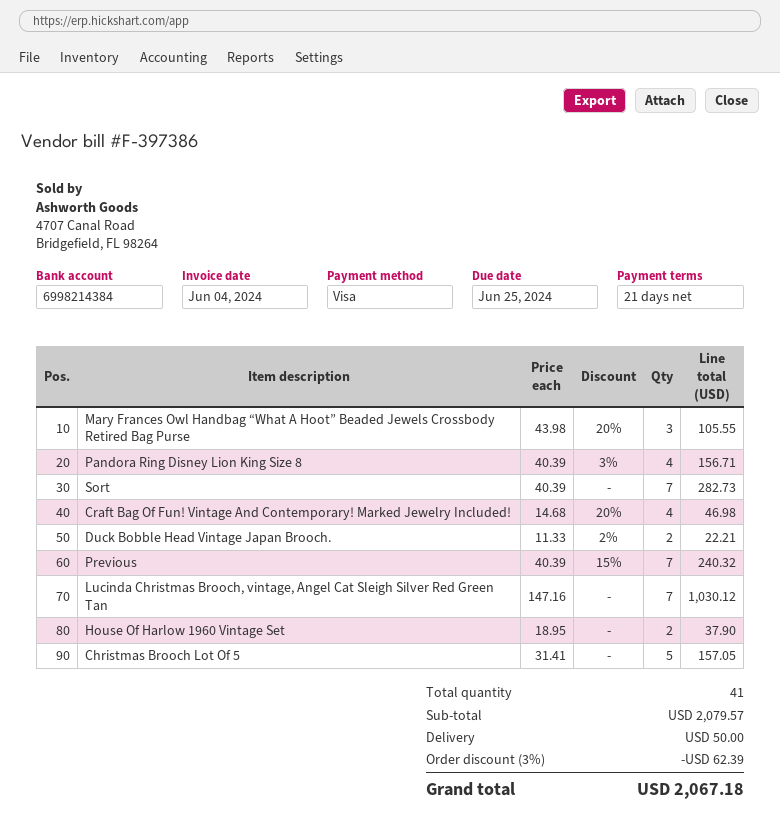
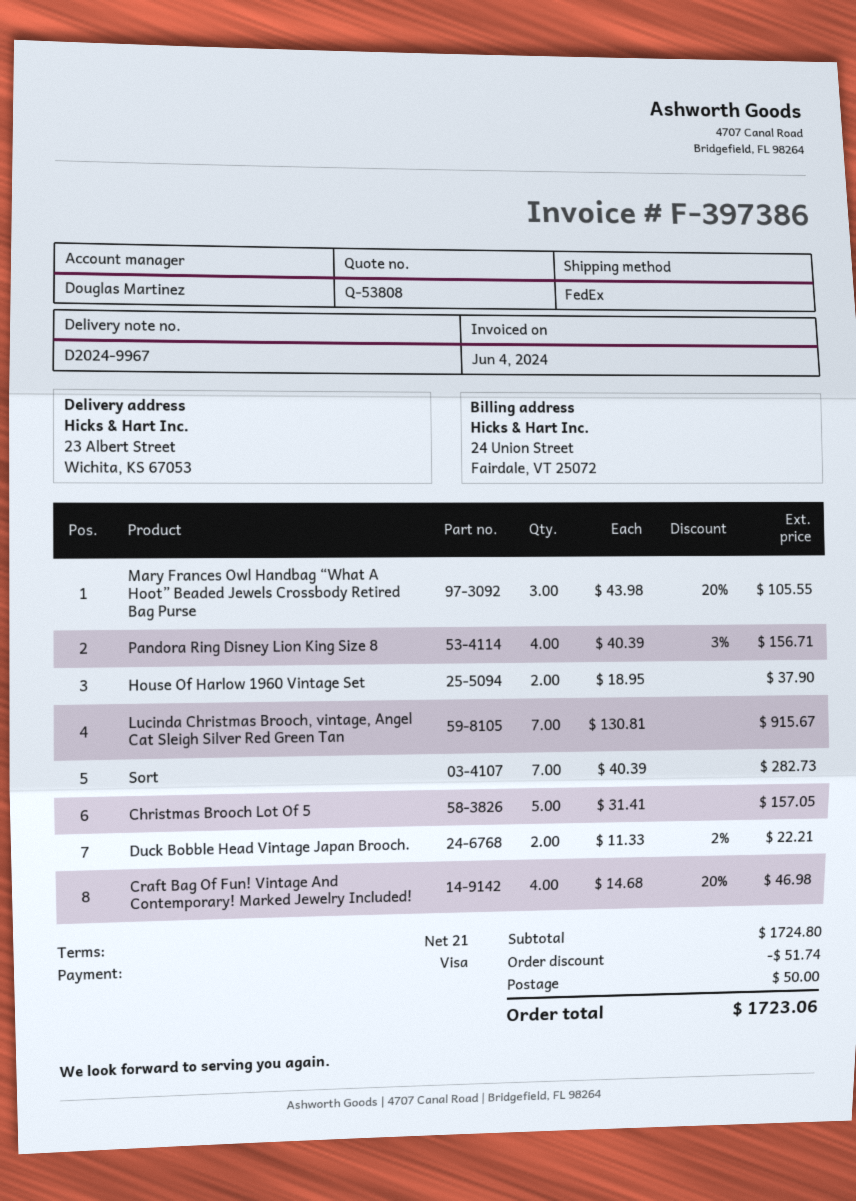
Previous: 7 x 40.39 - 15% = 240.32 -> none
Lucinda Christmas Brooch, vintage, Angel Cat Sleigh Silver Red Green Tan: 7 x 147.16 = 1030.12 -> 7 x 130.81 = 915.67
subtotal: 2079.57 -> 1724.80
discount: 62.39 -> 51.74
total: 2067.18 -> 1723.06

